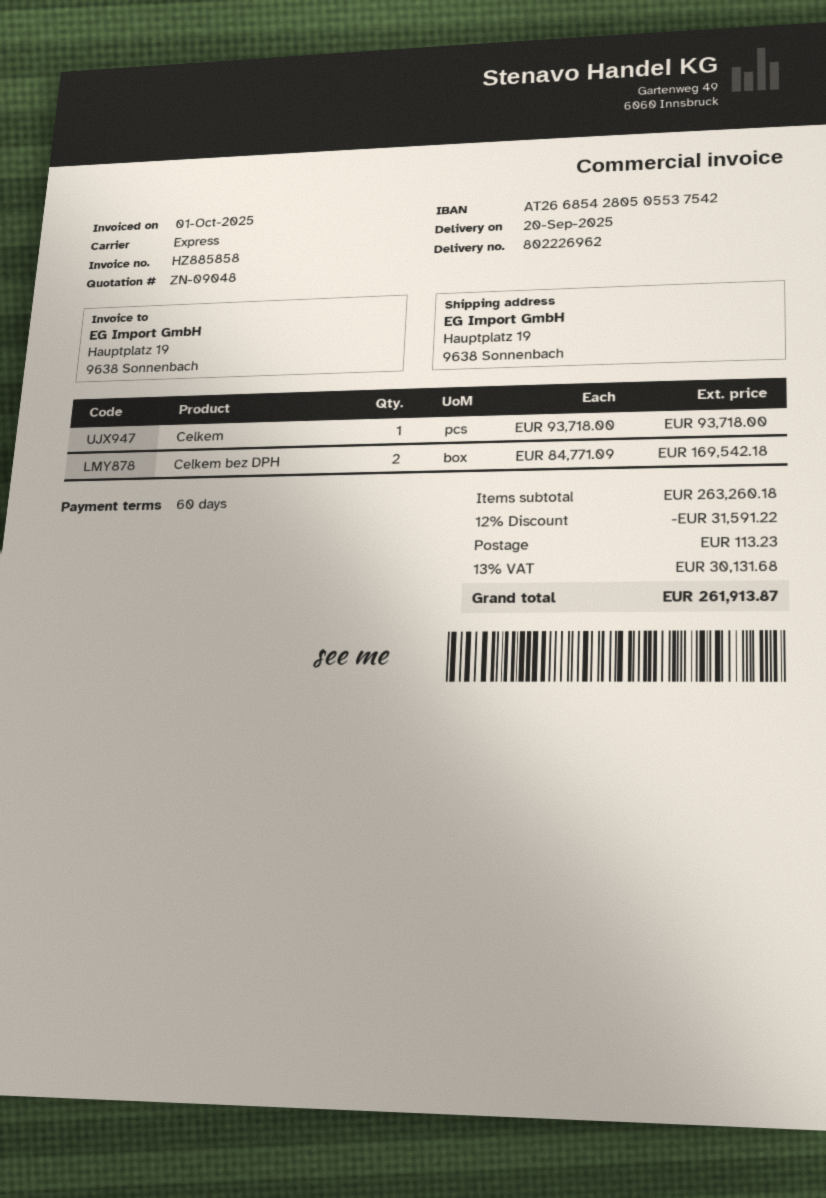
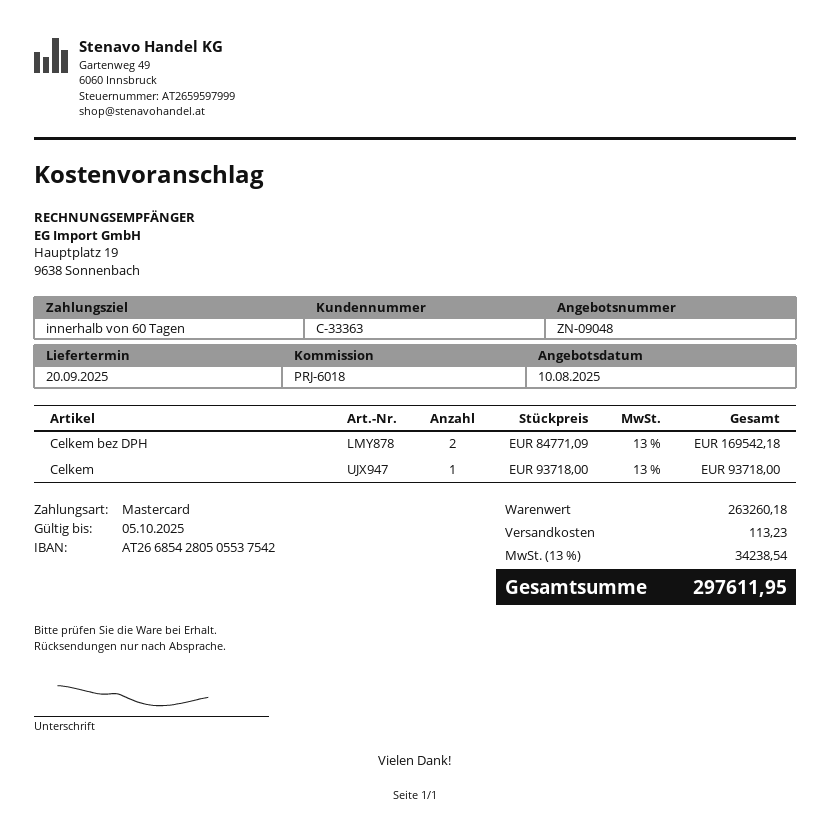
discount: 12% = 31591.22 -> none
tax: 13% = 30131.68 -> 13% = 34238.54
total: 261913.87 -> 297611.95

